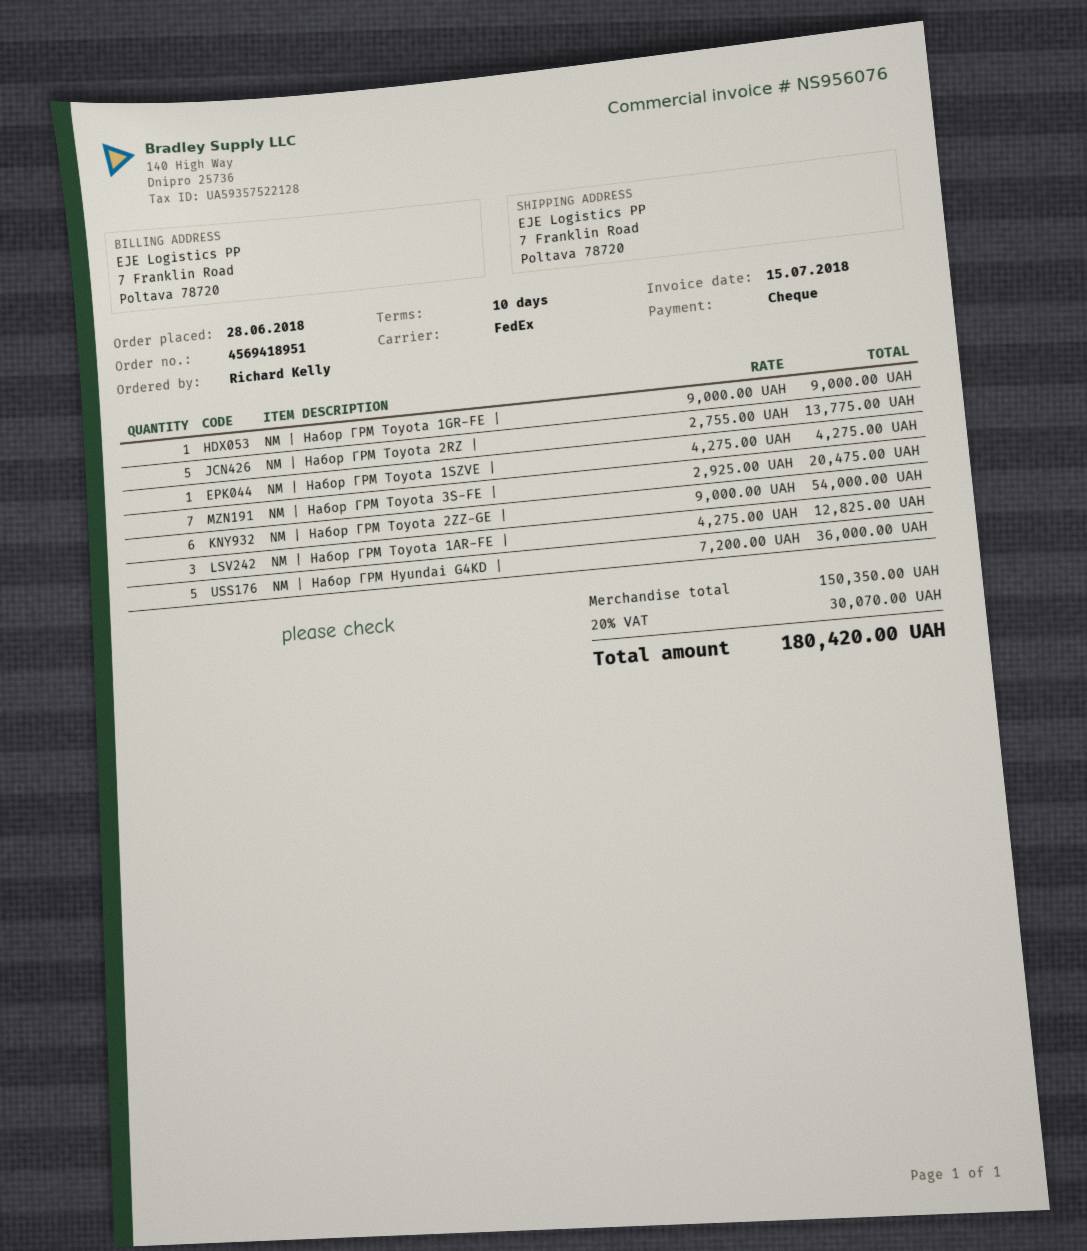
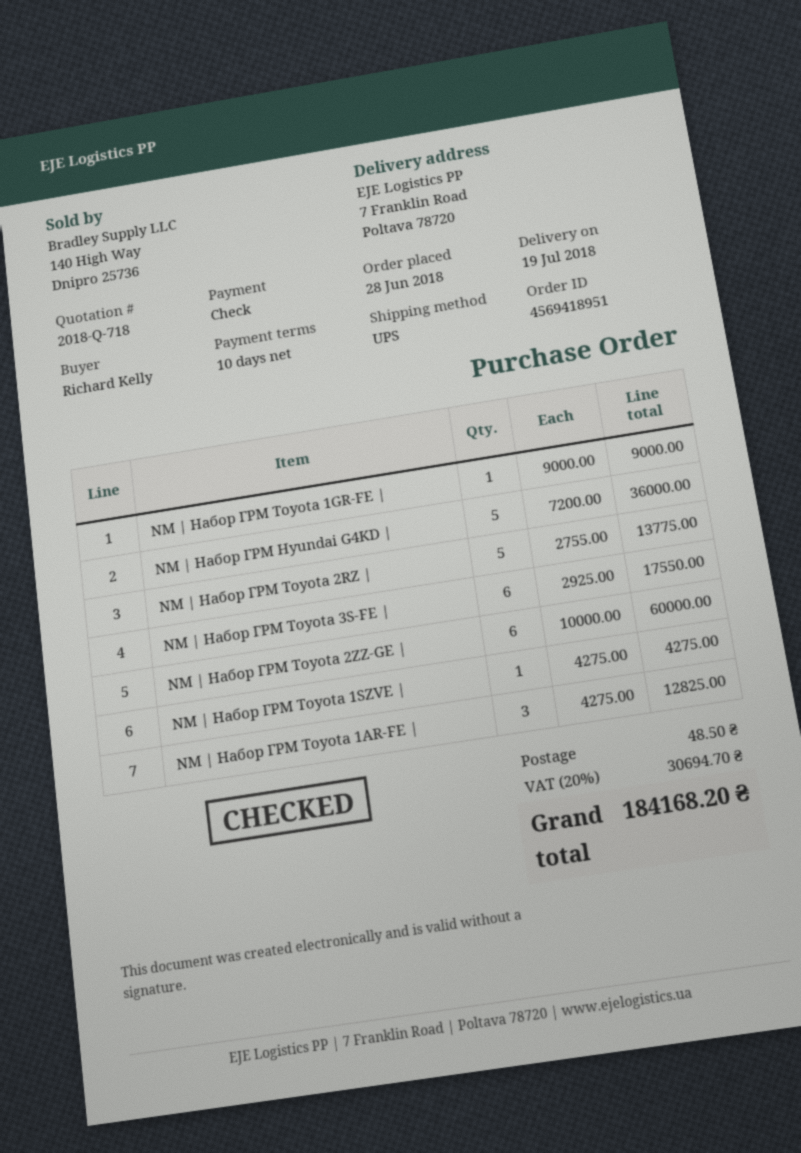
shipping method: FedEx -> UPS
NM | Набор ГРМ Toyota 3S-FE |: 7 x 2925.00 = 20475.00 -> 6 x 2925.00 = 17550.00
NM | Набор ГРМ Toyota 2ZZ-GE |: 6 x 9000.00 = 54000.00 -> 6 x 10000.00 = 60000.00
shipping: none -> 48.50
tax: 20% = 30070.00 -> 20% = 30694.70
total: 180420.00 -> 184168.20

